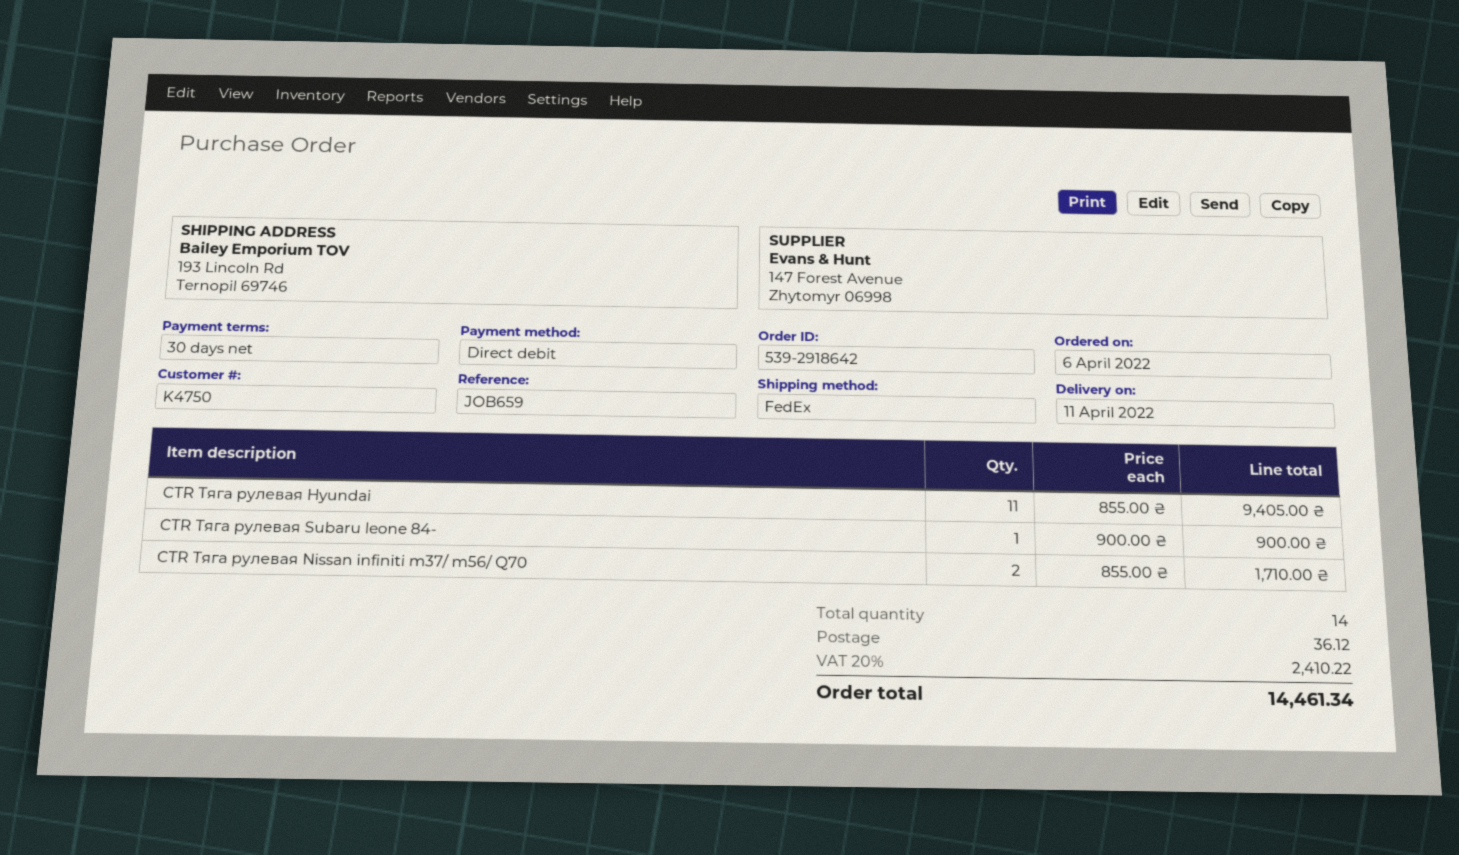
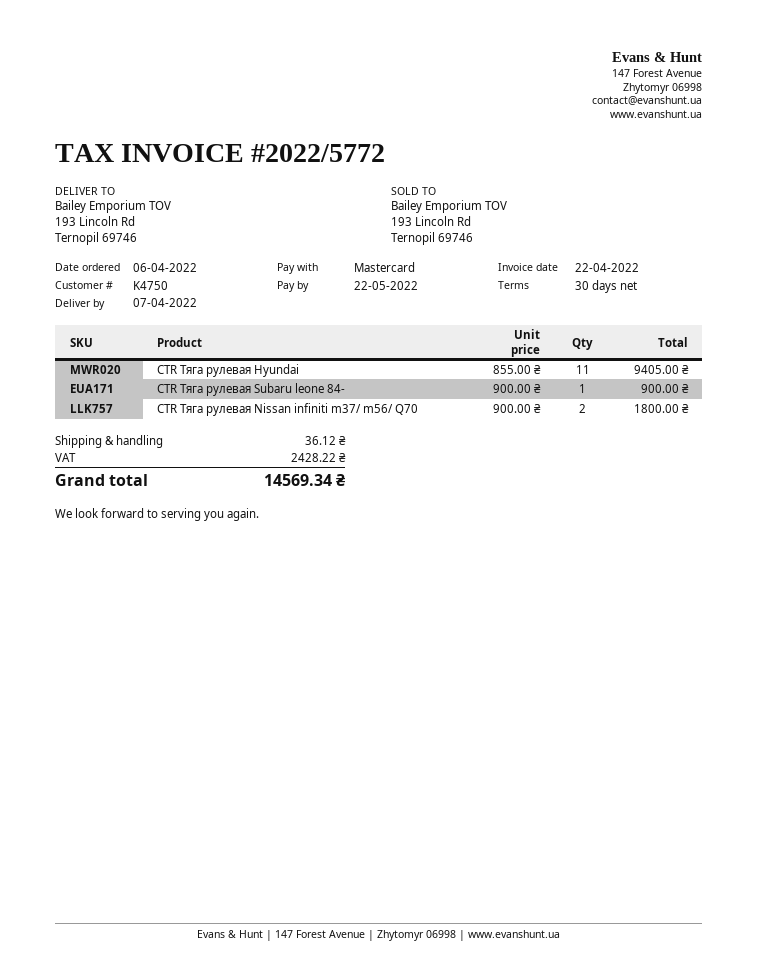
delivery date: 2022-04-11 -> 2022-04-07
payment method: direct debit -> Mastercard
CTR Тяга рулевая Nissan infiniti m37/ m56/ Q70: 2 x 855.00 = 1710.00 -> 2 x 900.00 = 1800.00
tax: 2410.22 -> 2428.22
total: 14461.34 -> 14569.34

